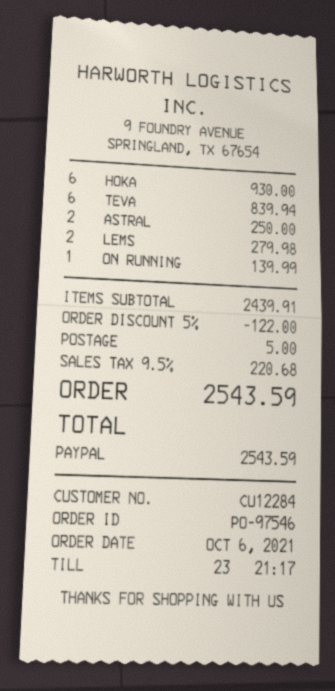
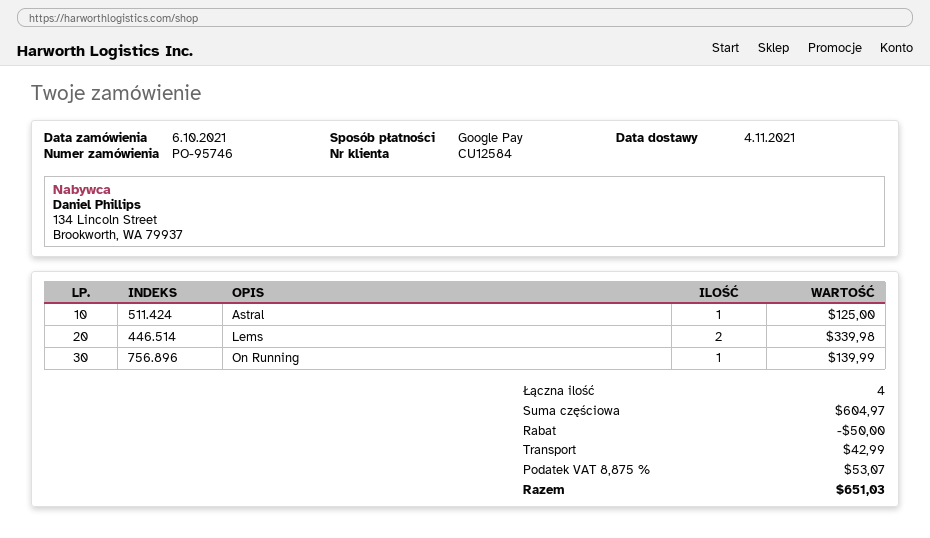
order number: PO-97546 -> PO-95746
customer number: CU12284 -> CU12584
payment method: PayPal -> Google Pay
HOKA: 6 for 930.00 -> none
TEVA: 6 for 839.94 -> none
ASTRAL: 2 for 250.00 -> 1 for 125.00
LEMS: 2 for 279.98 -> 2 for 339.98
subtotal: 2439.91 -> 604.97
discount: 122.00 -> 50.00
shipping: 5.00 -> 42.99
tax: 9.5% = 220.68 -> 8.875% = 53.07
total: 2543.59 -> 651.03

